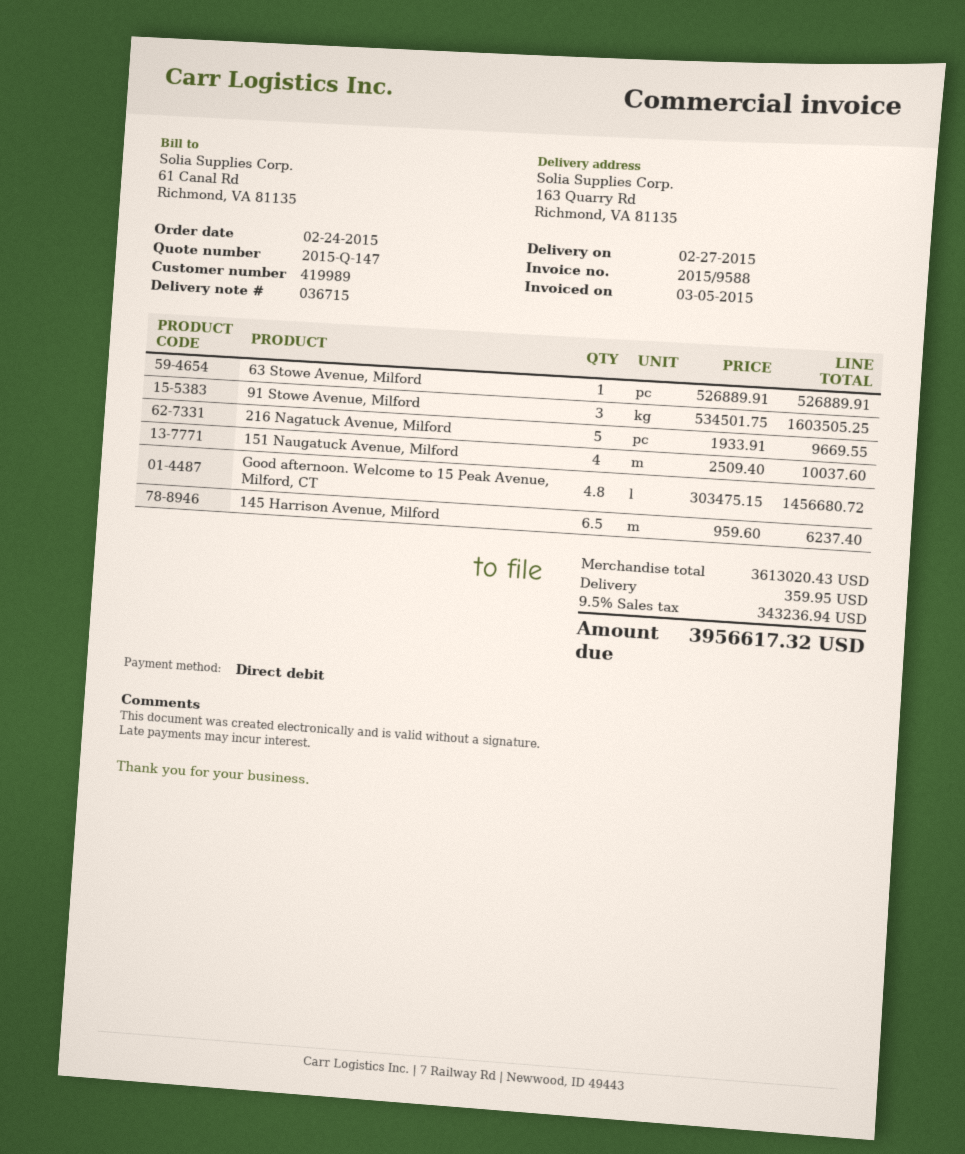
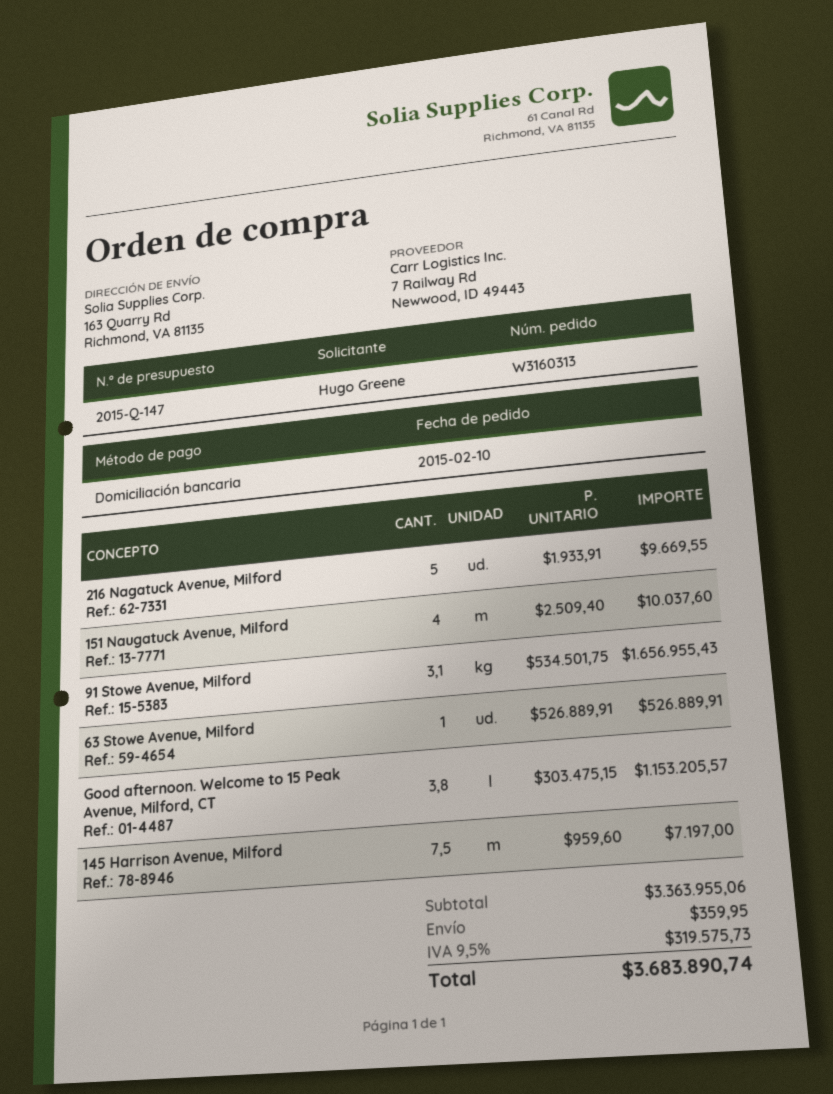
order date: 2015-02-24 -> 2015-02-10
91 Stowe Avenue, Milford: 3 x 534501.75 = 1603505.25 -> 3.1 x 534501.75 = 1656955.43
Good afternoon. Welcome to 15 Peak Avenue, Milford, CT: 4.8 x 303475.15 = 1456680.72 -> 3.8 x 303475.15 = 1153205.57
145 Harrison Avenue, Milford: 6.5 x 959.60 = 6237.40 -> 7.5 x 959.60 = 7197.00
subtotal: 3613020.43 -> 3363955.06
tax: 9.5% = 343236.94 -> 9.5% = 319575.73
total: 3956617.32 -> 3683890.74

